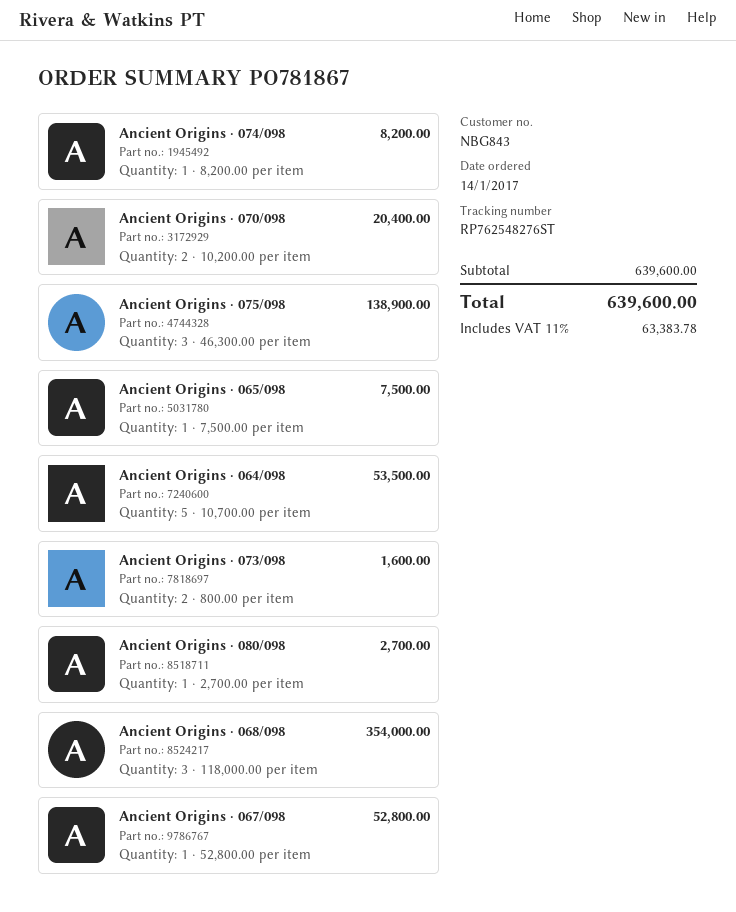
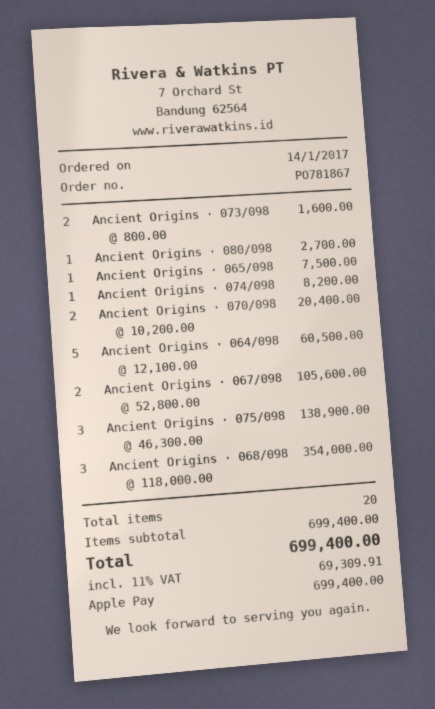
Ancient Origins · 064/098: 5 x 10700.00 = 53500.00 -> 5 x 12100.00 = 60500.00
Ancient Origins · 067/098: 1 x 52800.00 = 52800.00 -> 2 x 52800.00 = 105600.00
subtotal: 639600.00 -> 699400.00
tax: 11% = 63383.78 -> 11% = 69309.91
total: 639600.00 -> 699400.00

